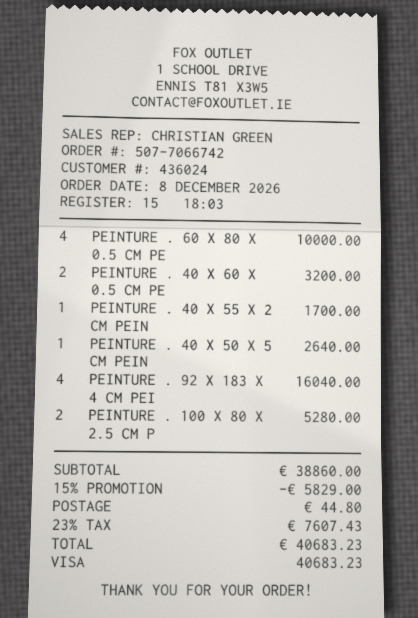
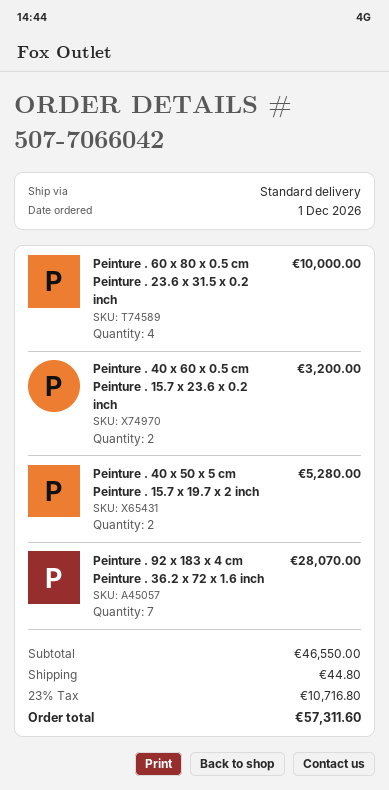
order number: 507-7066742 -> 507-7066042
order date: 2026-12-08 -> 2026-12-01
PEINTURE . 40 X 55 X 2 CM PEIN: 1 for 1700.00 -> none
PEINTURE . 40 X 50 X 5 CM PEIN: 1 for 2640.00 -> 2 for 5280.00
PEINTURE . 92 X 183 X 4 CM PEI: 4 for 16040.00 -> 7 for 28070.00
PEINTURE . 100 X 80 X 2.5 CM P: 2 for 5280.00 -> none
subtotal: 38860.00 -> 46550.00
discount: 15% = 5829.00 -> none
tax: 23% = 7607.43 -> 23% = 10716.80
total: 40683.23 -> 57311.60

